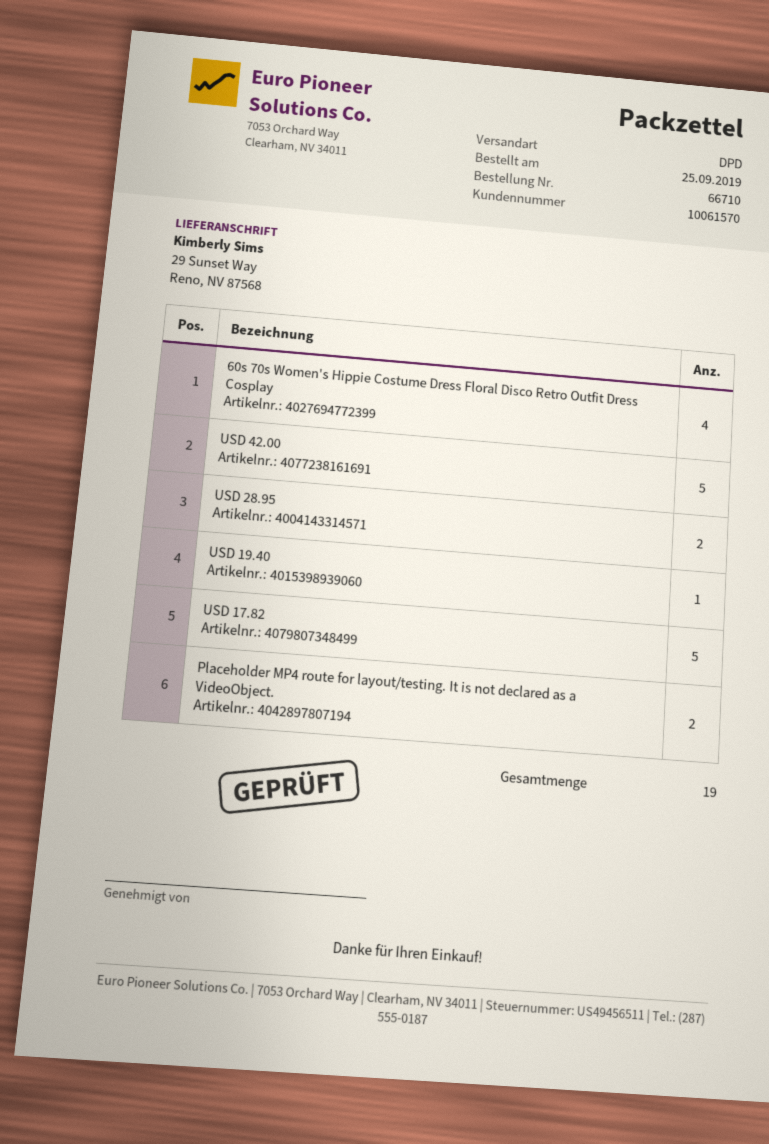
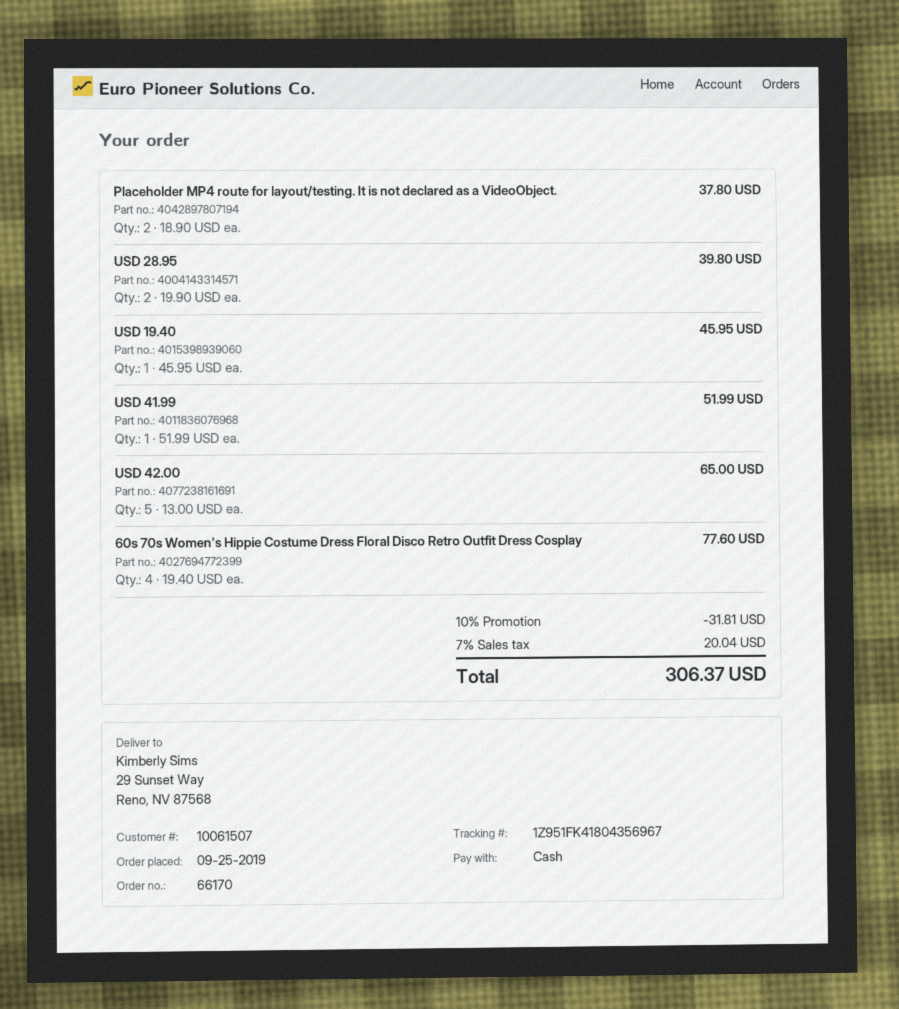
order number: 66710 -> 66170
customer number: 10061570 -> 10061507
USD 17.82: 5 -> none
USD 41.99: none -> 1

